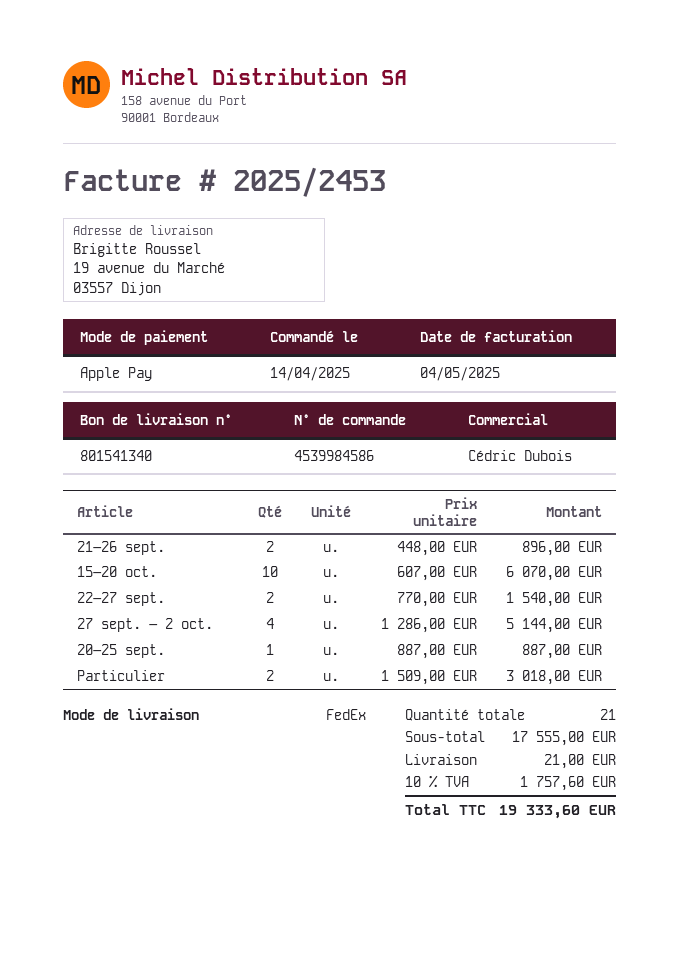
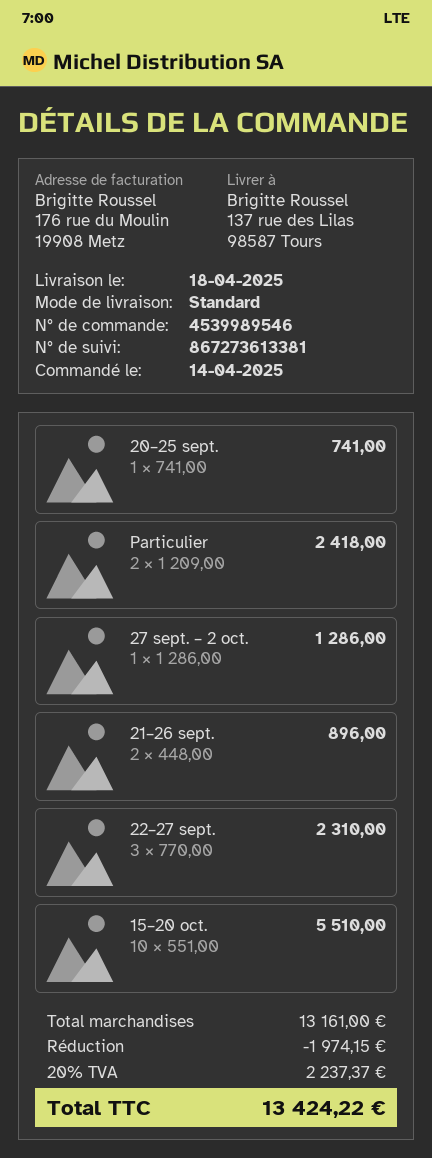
order number: 4539984586 -> 4539989546
shipping method: FedEx -> standard
ship to: 19 avenue du Marché, 03557 Dijon -> 137 rue des Lilas, 98587 Tours
15–20 oct.: 10 x 607.00 = 6070.00 -> 10 x 551.00 = 5510.00
22–27 sept.: 2 x 770.00 = 1540.00 -> 3 x 770.00 = 2310.00
27 sept. – 2 oct.: 4 x 1286.00 = 5144.00 -> 1 x 1286.00 = 1286.00
20–25 sept.: 1 x 887.00 = 887.00 -> 1 x 741.00 = 741.00
Particulier: 2 x 1509.00 = 3018.00 -> 2 x 1209.00 = 2418.00
subtotal: 17555.00 -> 13161.00
discount: none -> 1974.15
shipping: 21.00 -> none
tax: 10% = 1757.60 -> 20% = 2237.37
total: 19333.60 -> 13424.22

